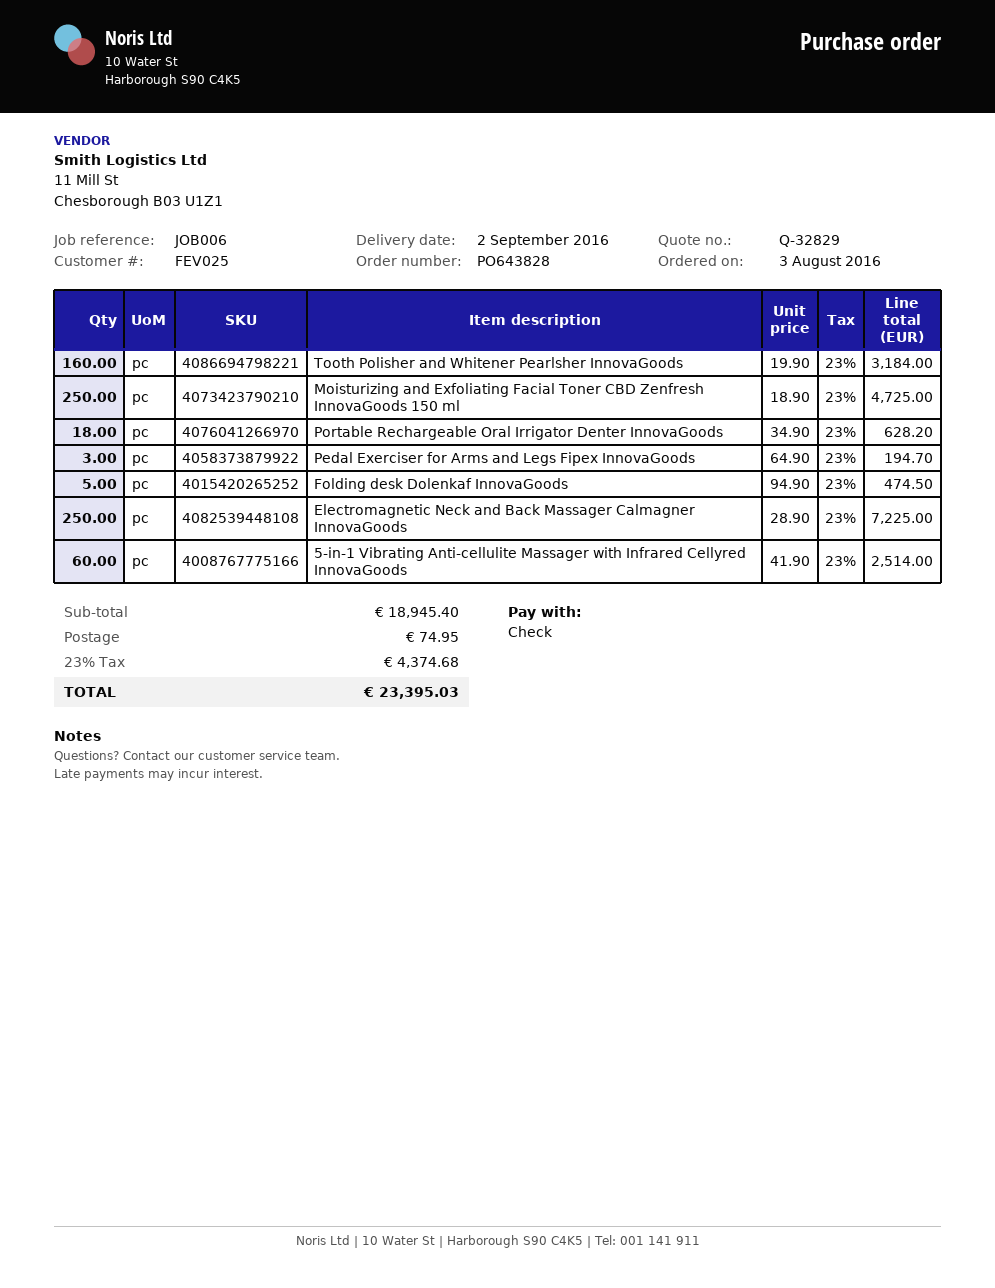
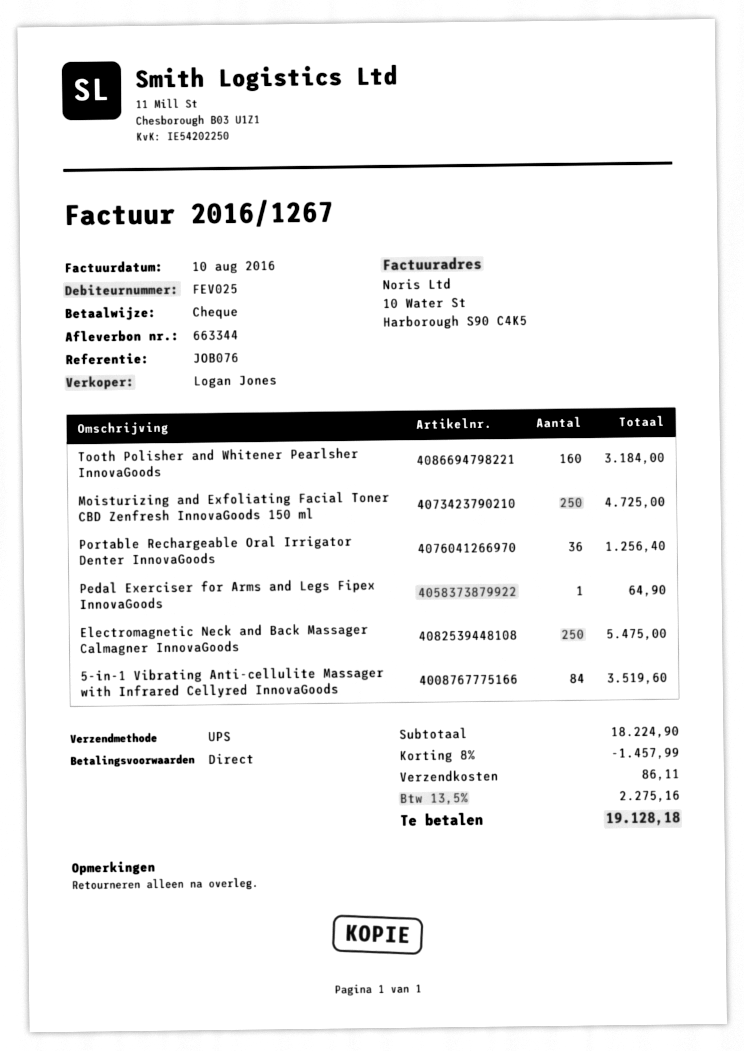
reference: JOB006 -> JOB076
Portable Rechargeable Oral Irrigator Denter InnovaGoods: 18 for 628.20 -> 36 for 1256.40
Pedal Exerciser for Arms and Legs Fipex InnovaGoods: 3 for 194.70 -> 1 for 64.90
Folding desk Dolenkaf InnovaGoods: 5 for 474.50 -> none
Electromagnetic Neck and Back Massager Calmagner InnovaGoods: 250 for 7225.00 -> 250 for 5475.00
5-in-1 Vibrating Anti-cellulite Massager with Infrared Cellyred InnovaGoods: 60 for 2514.00 -> 84 for 3519.60
subtotal: 18945.40 -> 18224.90
discount: none -> 8% = 1457.99
shipping: 74.95 -> 86.11
tax: 23% = 4374.68 -> 13.5% = 2275.16
total: 23395.03 -> 19128.18

